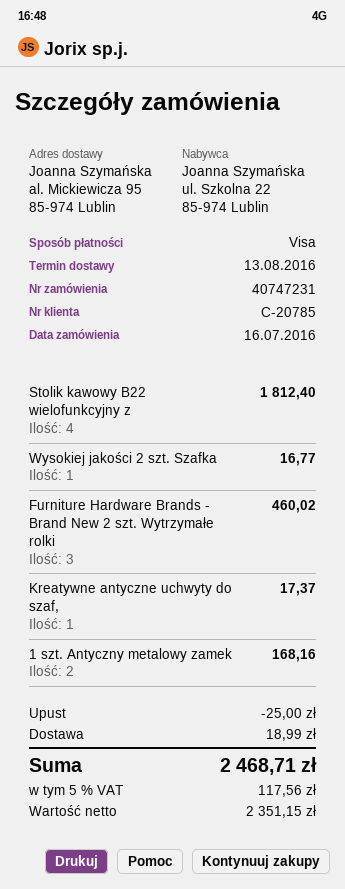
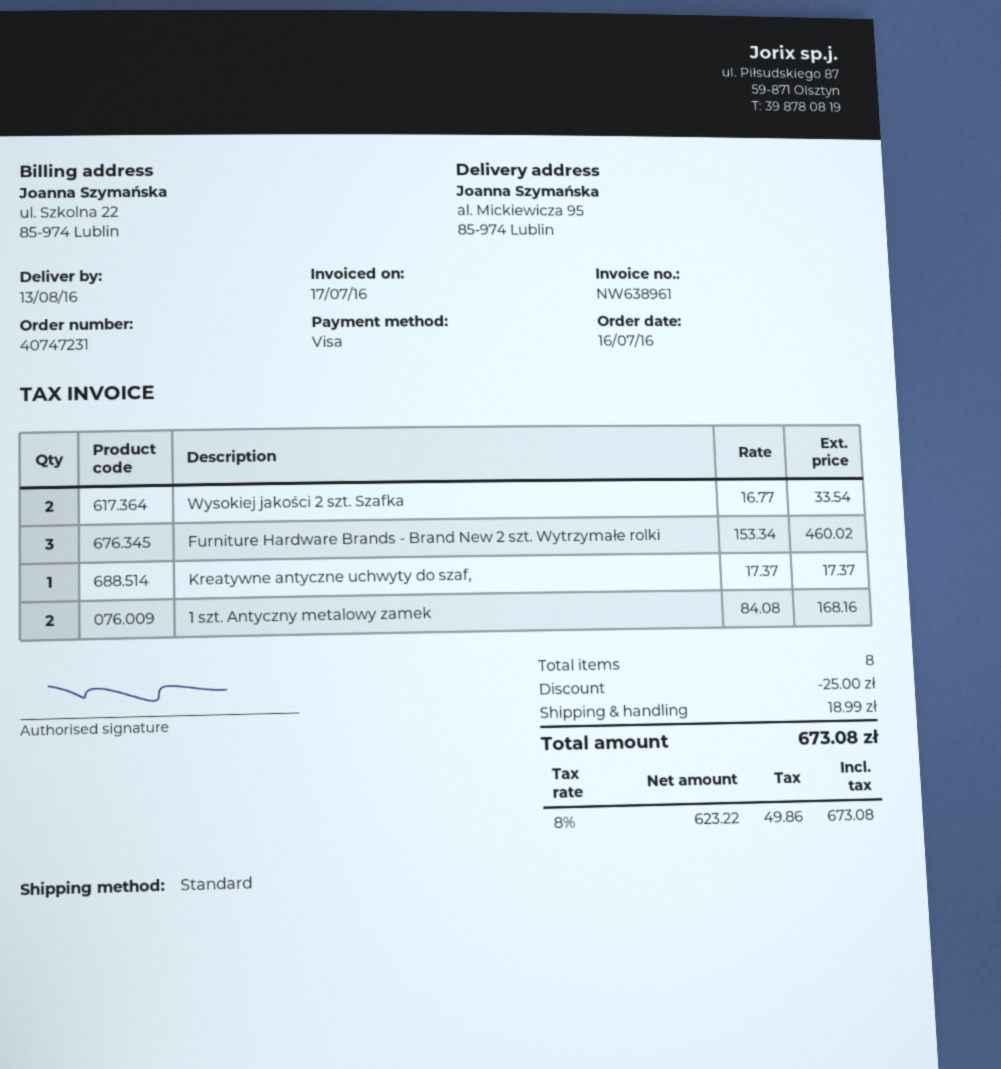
Stolik kawowy B22 wielofunkcyjny z: 4 for 1812.40 -> none
Wysokiej jakości 2 szt. Szafka: 1 for 16.77 -> 2 for 33.54
net: 2351.15 -> 623.22
tax: 5% = 117.56 -> 8% = 49.86
total: 2468.71 -> 673.08

